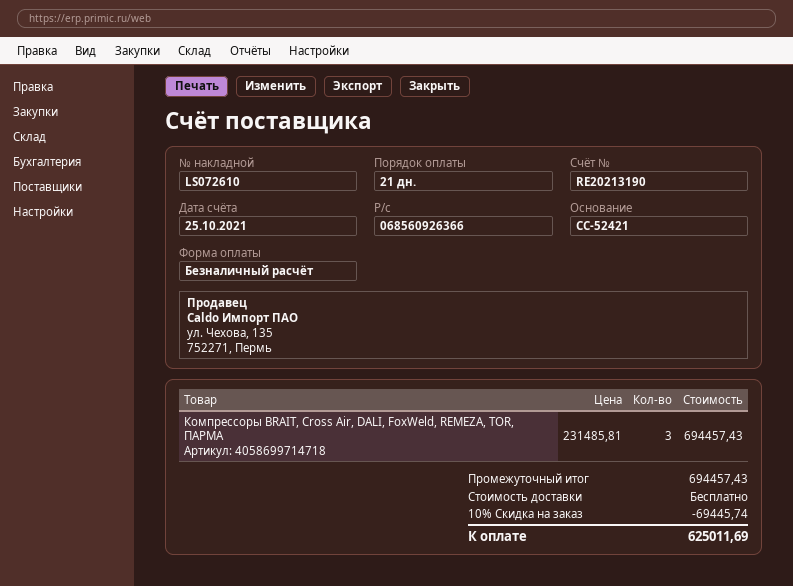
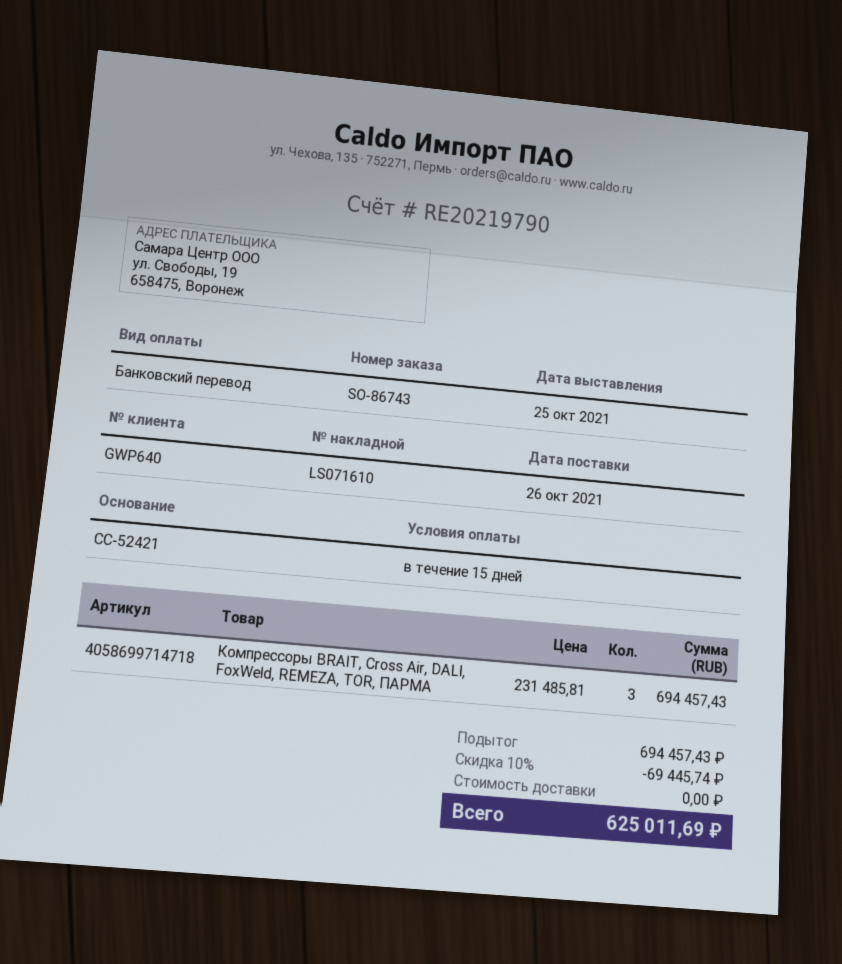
delivery note number: LS072610 -> LS071610
invoice number: RE20213190 -> RE20219790
payment terms: 21 days -> 15 days

